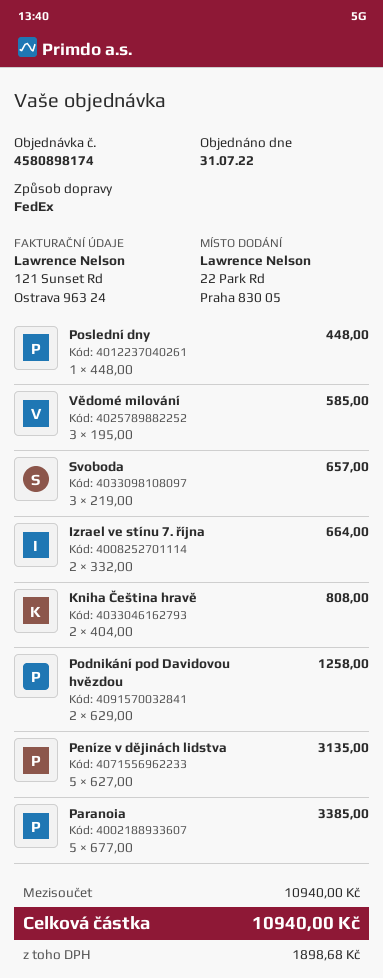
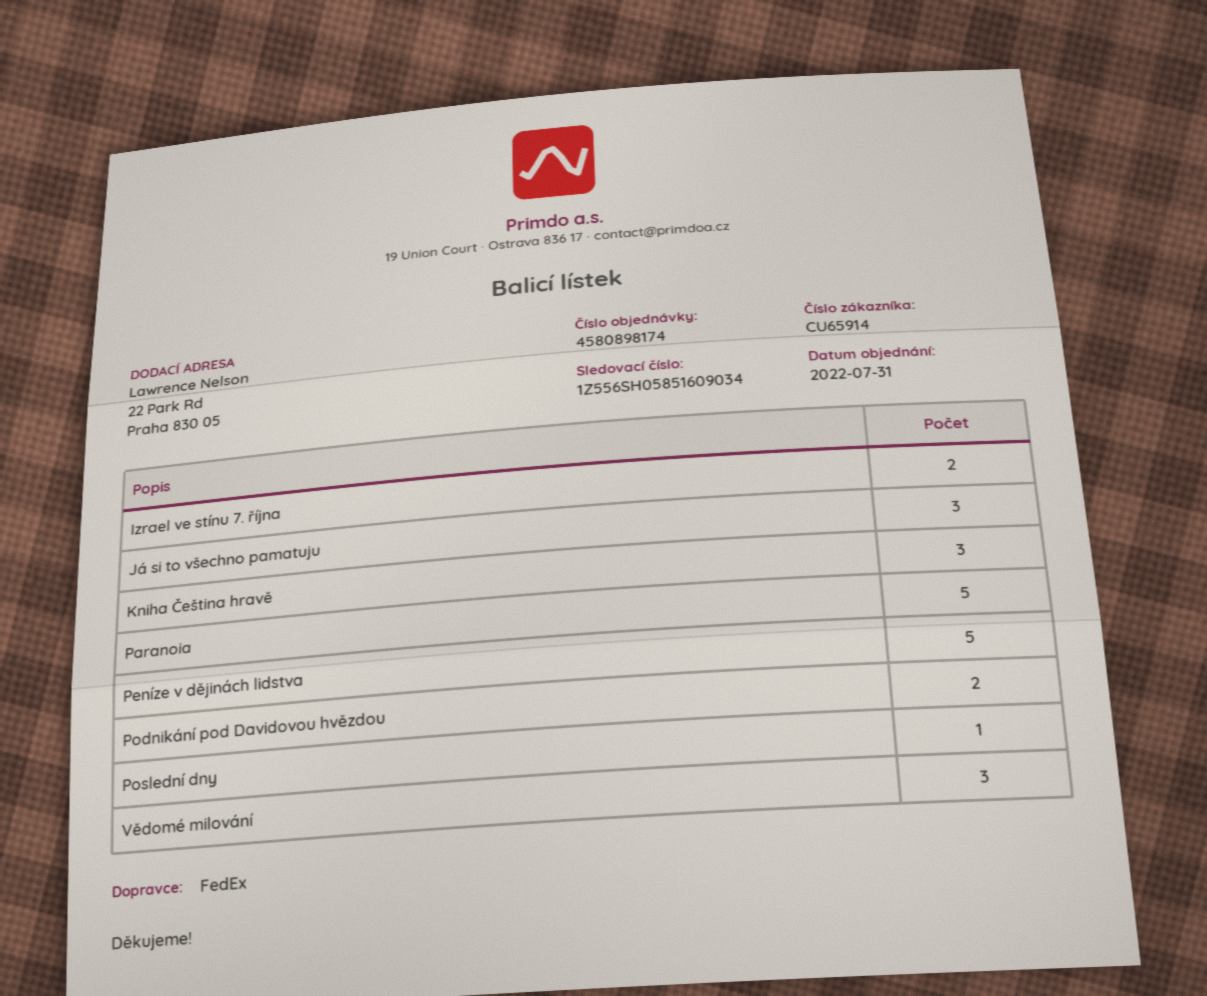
Svoboda: 3 -> none
Kniha Čeština hravě: 2 -> 3
Já si to všechno pamatuju: none -> 3

